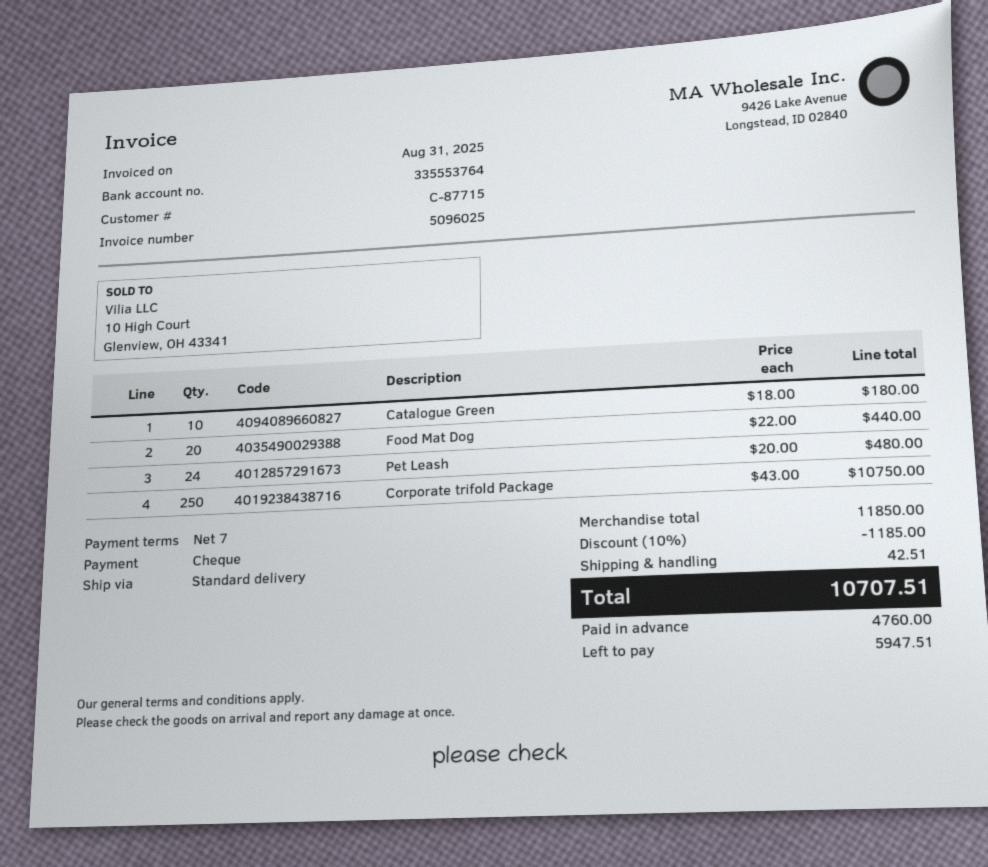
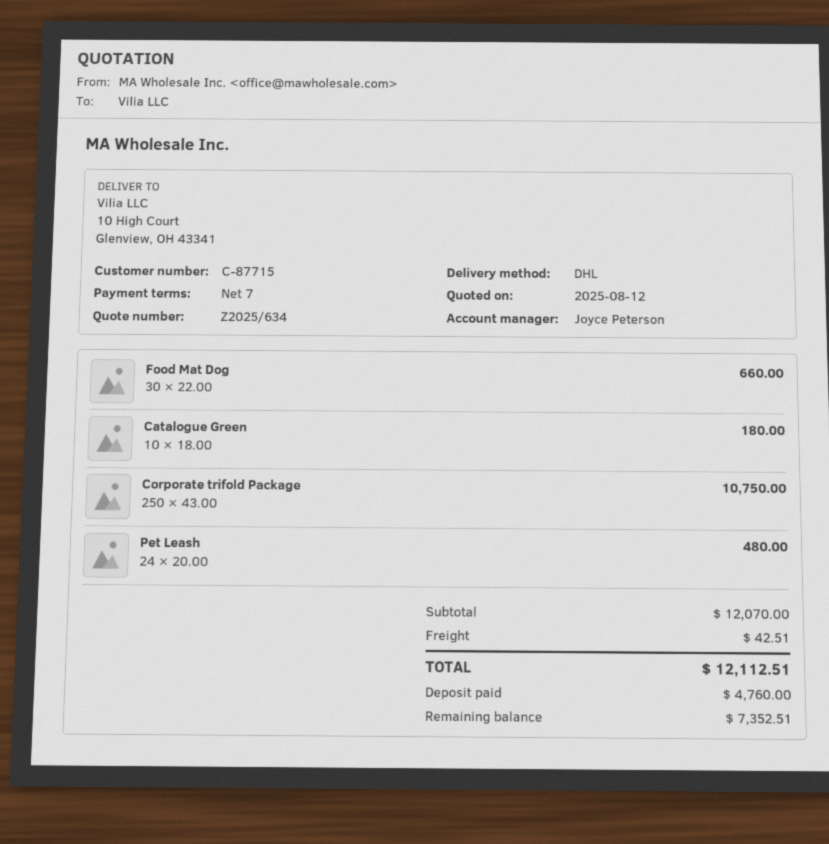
shipping method: standard -> DHL
Food Mat Dog: 20 x 22.00 = 440.00 -> 30 x 22.00 = 660.00
subtotal: 11850.00 -> 12070.00
discount: 10% = 1185.00 -> none
total: 10707.51 -> 12112.51
balance: 5947.51 -> 7352.51

